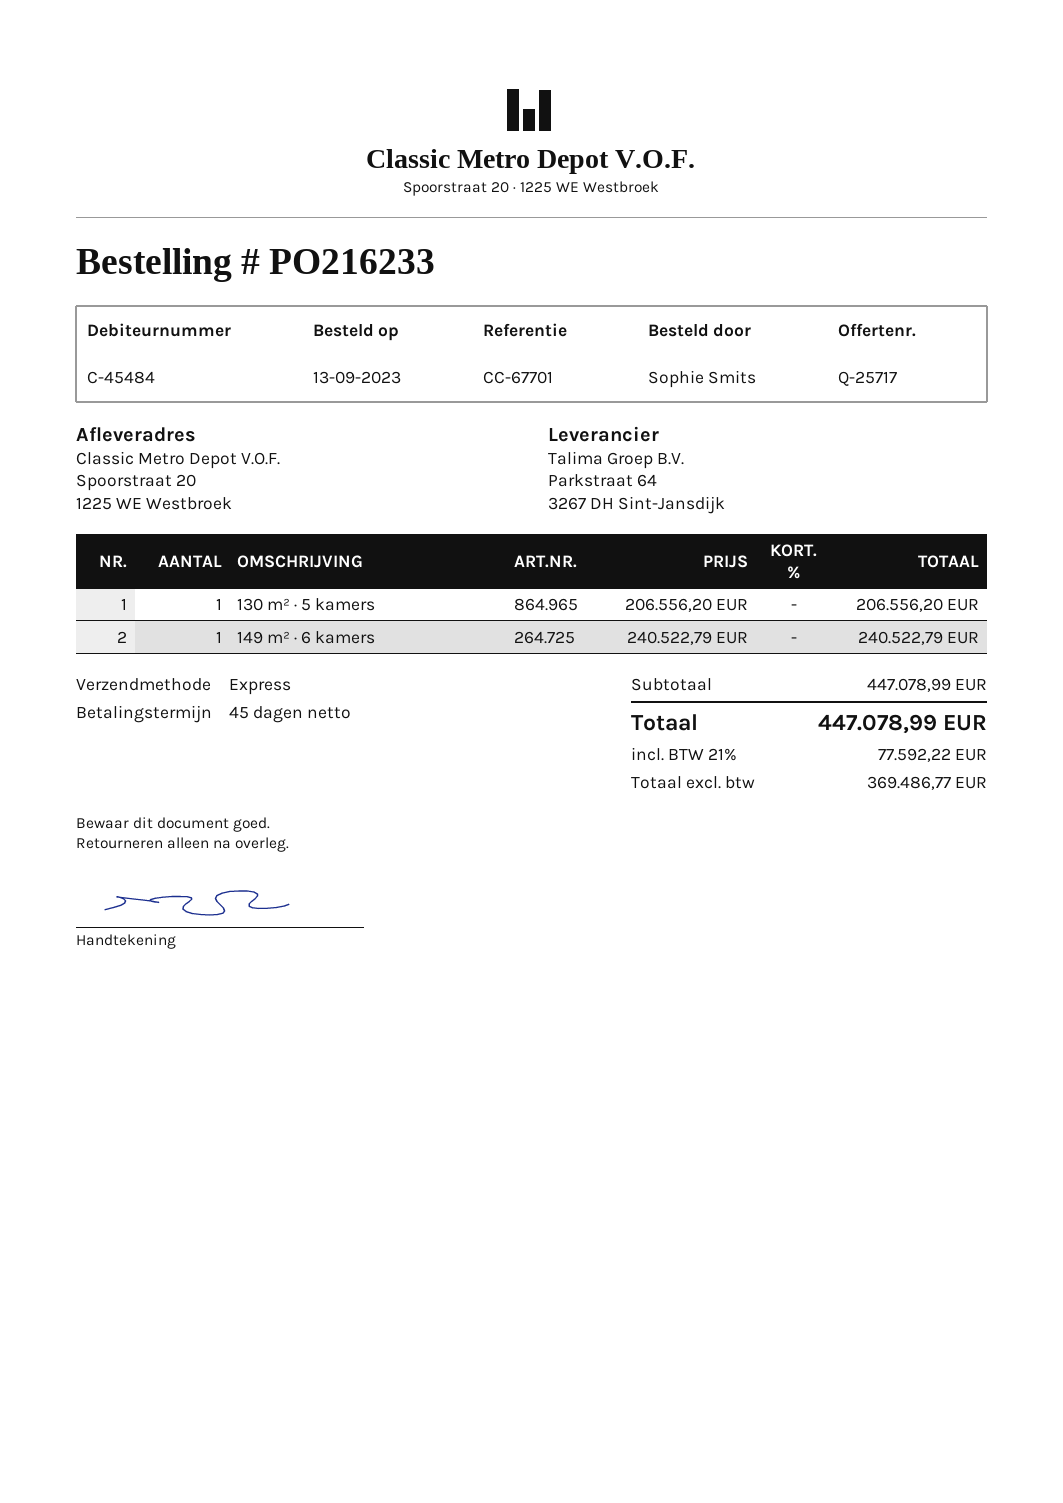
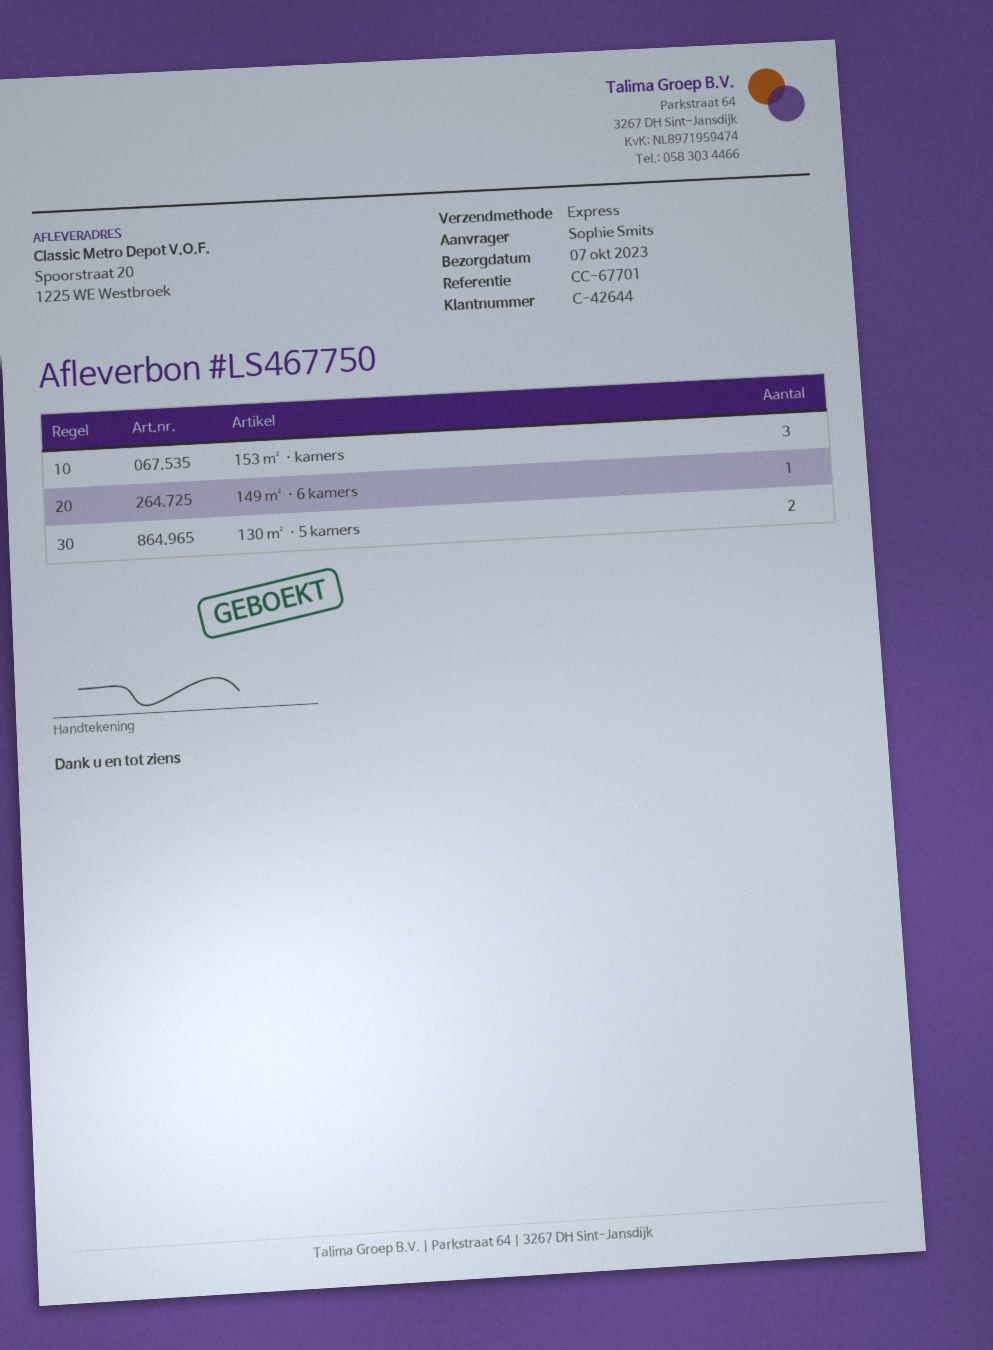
customer number: C-45484 -> C-42644
130 m² · 5 kamers: 1 -> 2
153 m² · kamers: none -> 3

